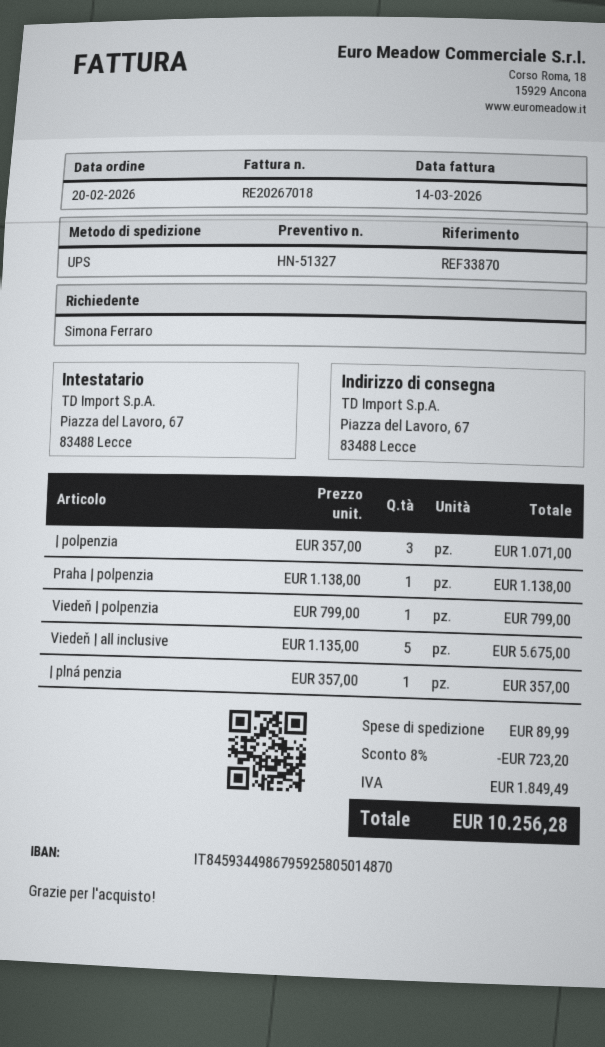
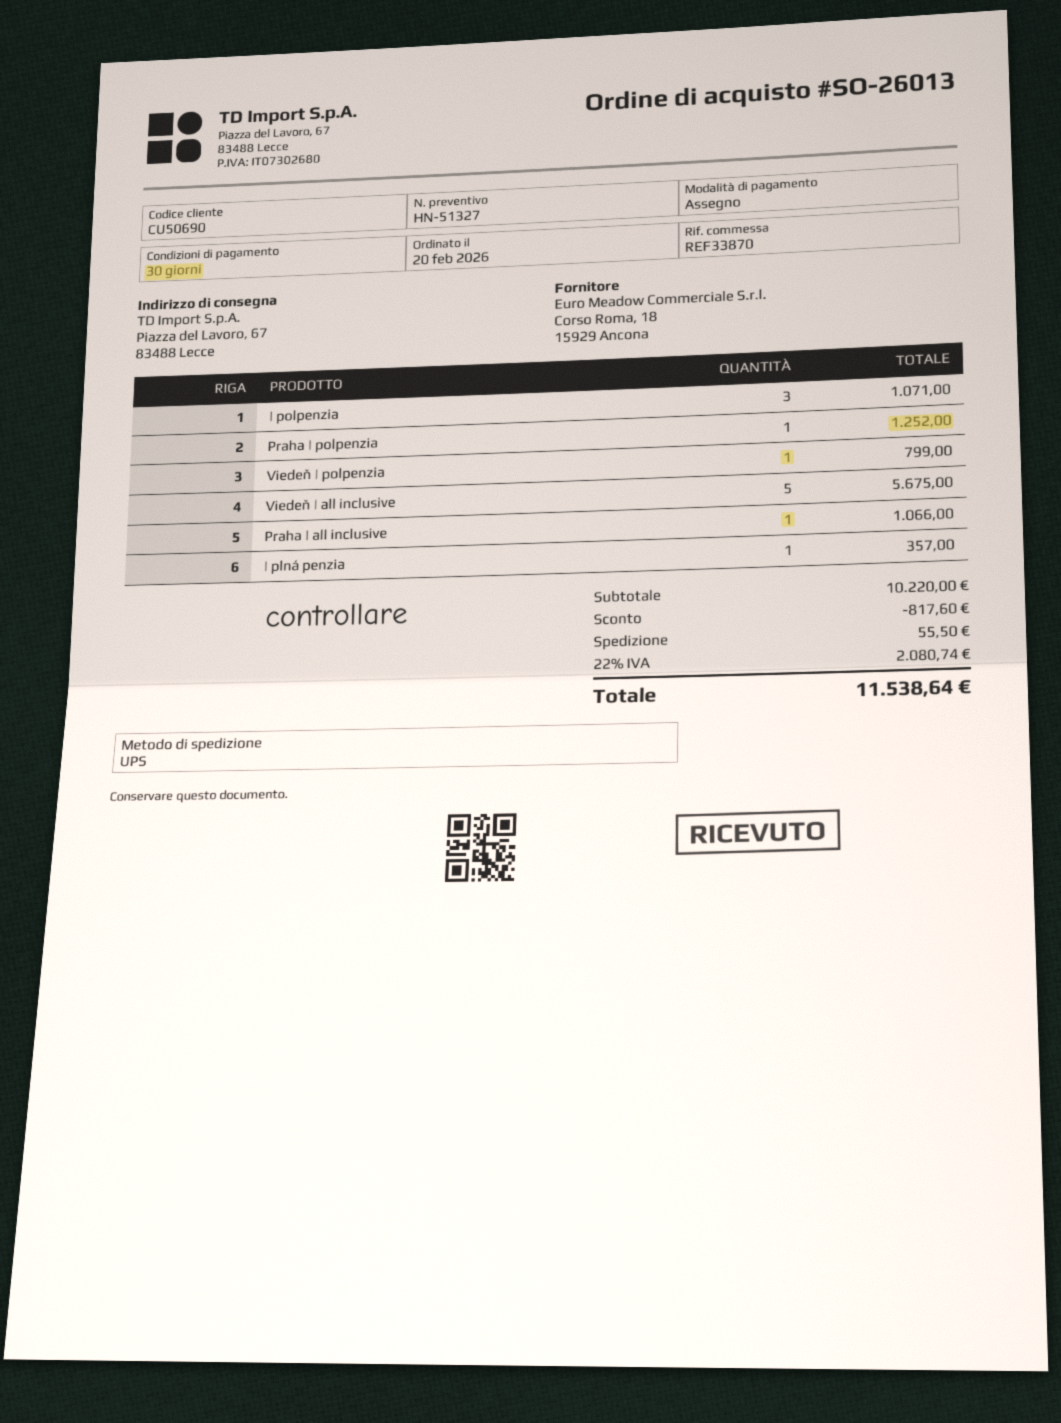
Praha | polpenzia: 1 for 1138.00 -> 1 for 1252.00
Praha | all inclusive: none -> 1 for 1066.00
discount: 723.20 -> 817.60
shipping: 89.99 -> 55.50
tax: 1849.49 -> 2080.74
total: 10256.28 -> 11538.64

